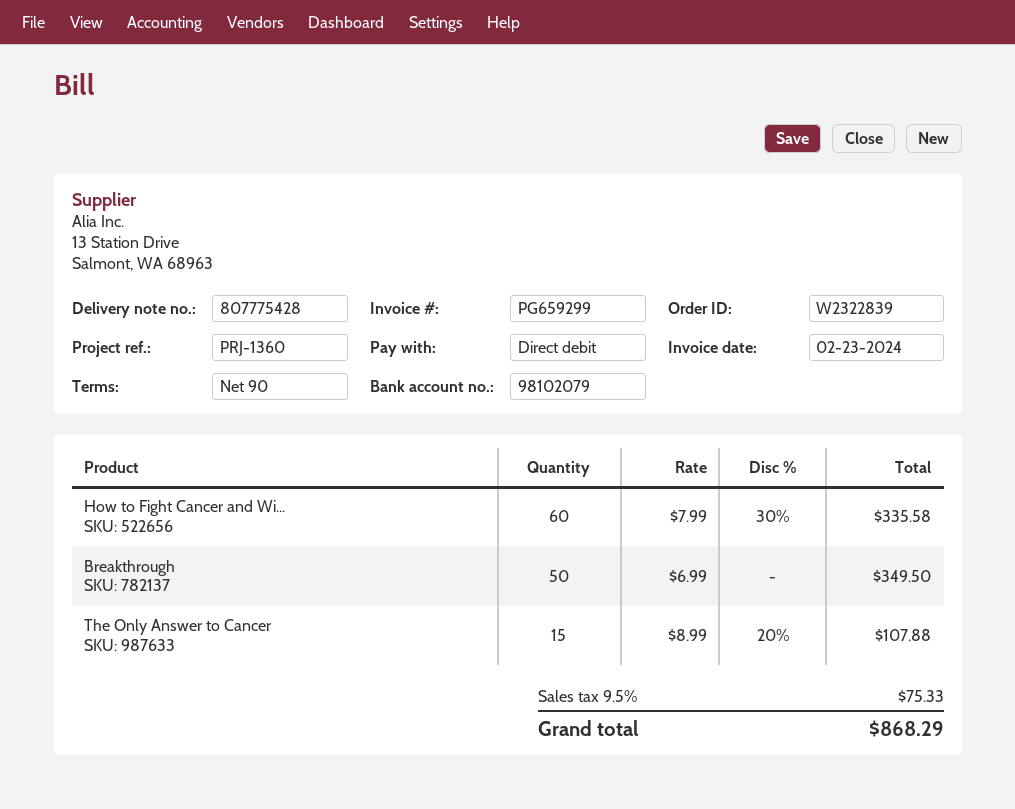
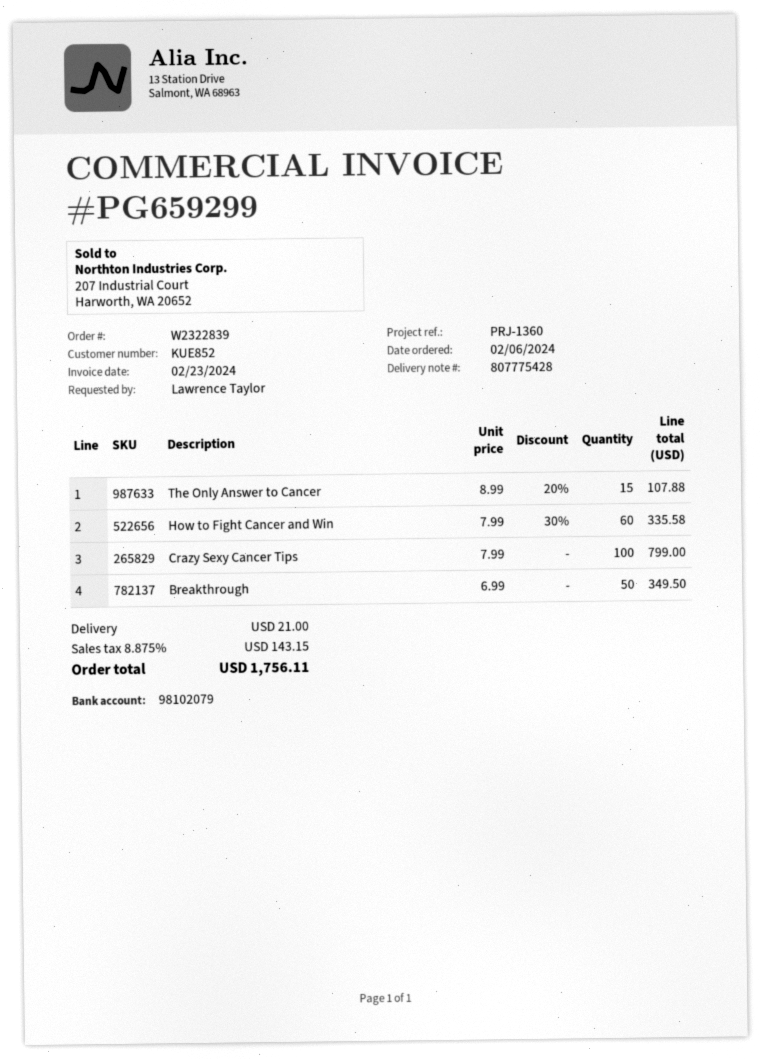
Crazy Sexy Cancer Tips: none -> 100 x 7.99 = 799.00
shipping: none -> 21.00
tax: 9.5% = 75.33 -> 8.875% = 143.15
total: 868.29 -> 1756.11

